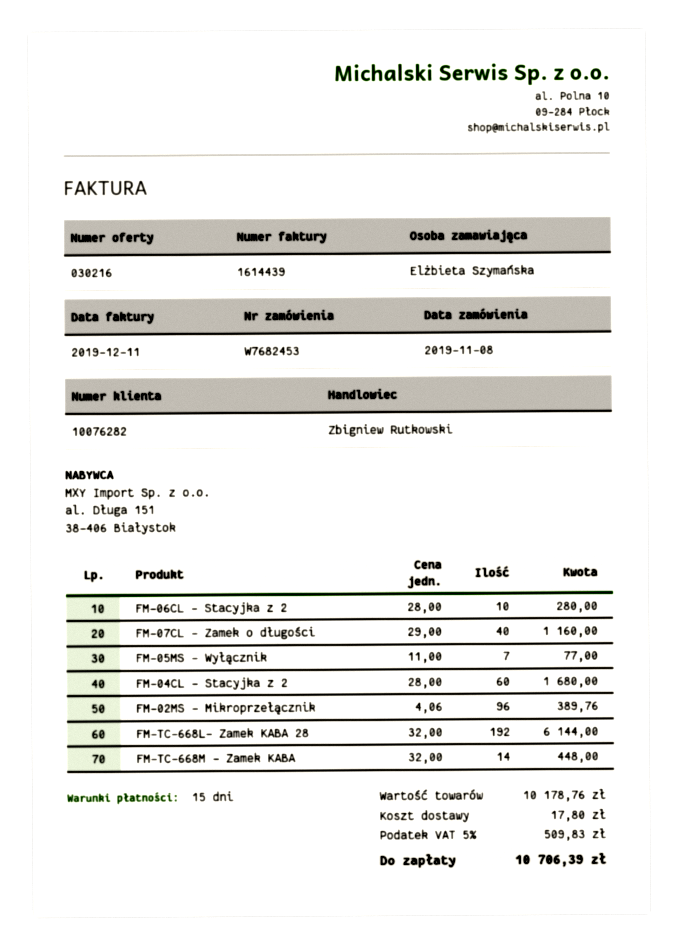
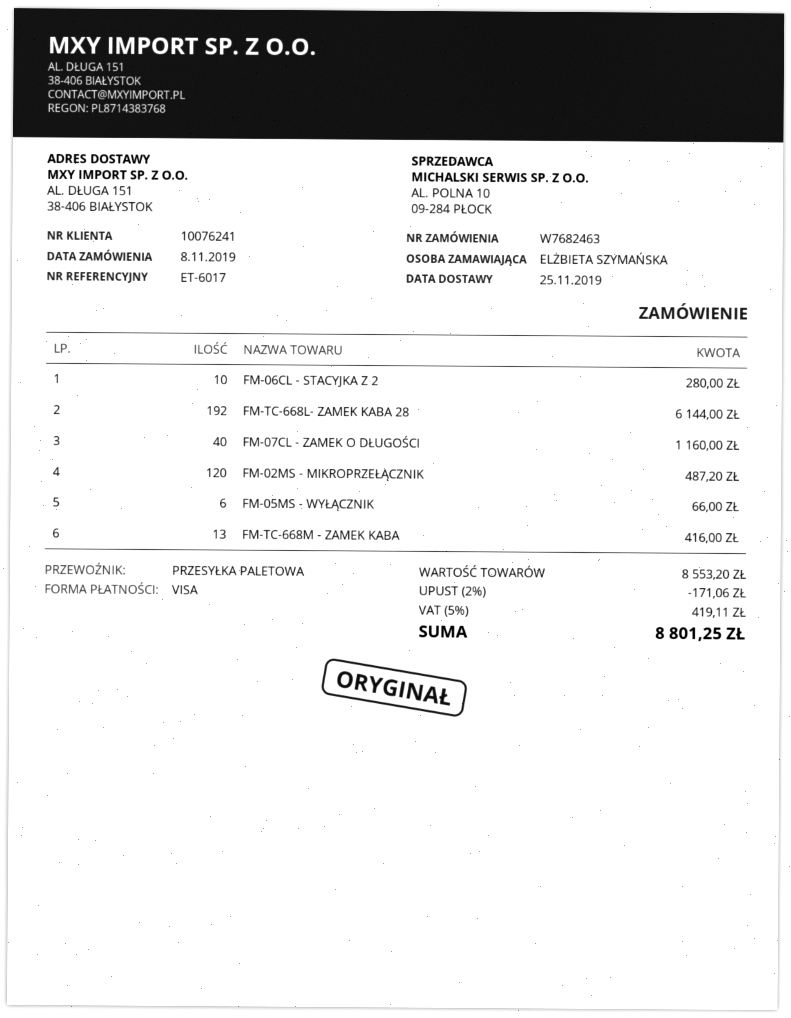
order number: W7682453 -> W7682463
customer number: 10076282 -> 10076241
FM-05MS - Wyłącznik: 7 for 77.00 -> 6 for 66.00
FM-04CL - Stacyjka z 2: 60 for 1680.00 -> none
FM-02MS - Mikroprzełącznik: 96 for 389.76 -> 120 for 487.20
FM-TC-668M - Zamek KABA: 14 for 448.00 -> 13 for 416.00
subtotal: 10178.76 -> 8553.20
discount: none -> 2% = 171.06
shipping: 17.80 -> none
tax: 5% = 509.83 -> 5% = 419.11
total: 10706.39 -> 8801.25

